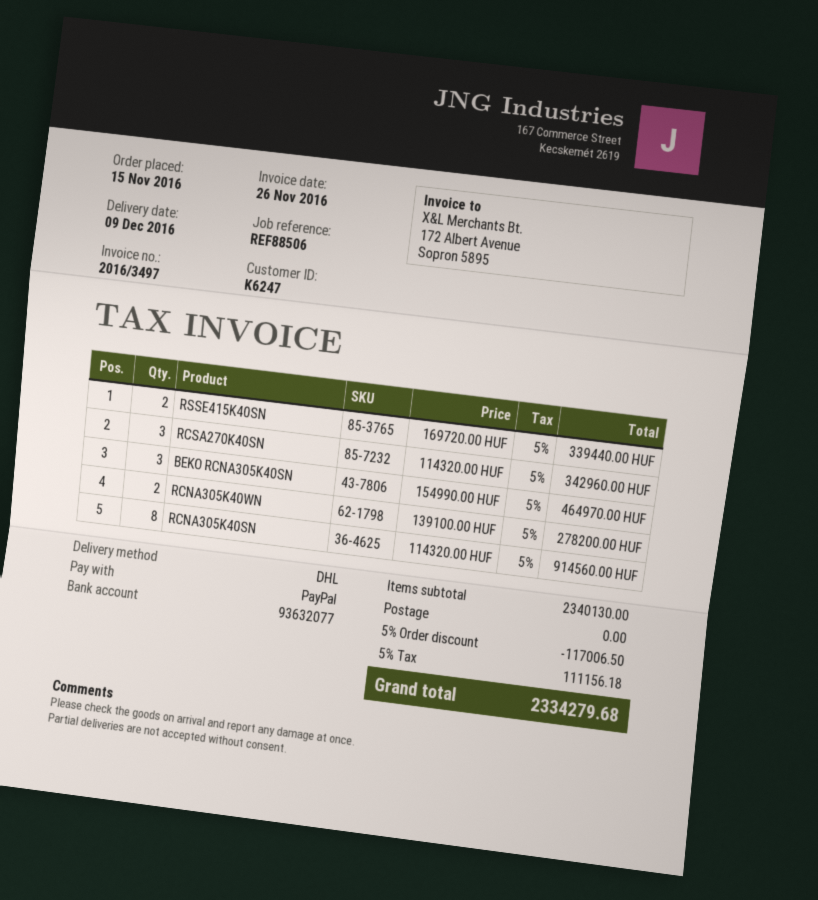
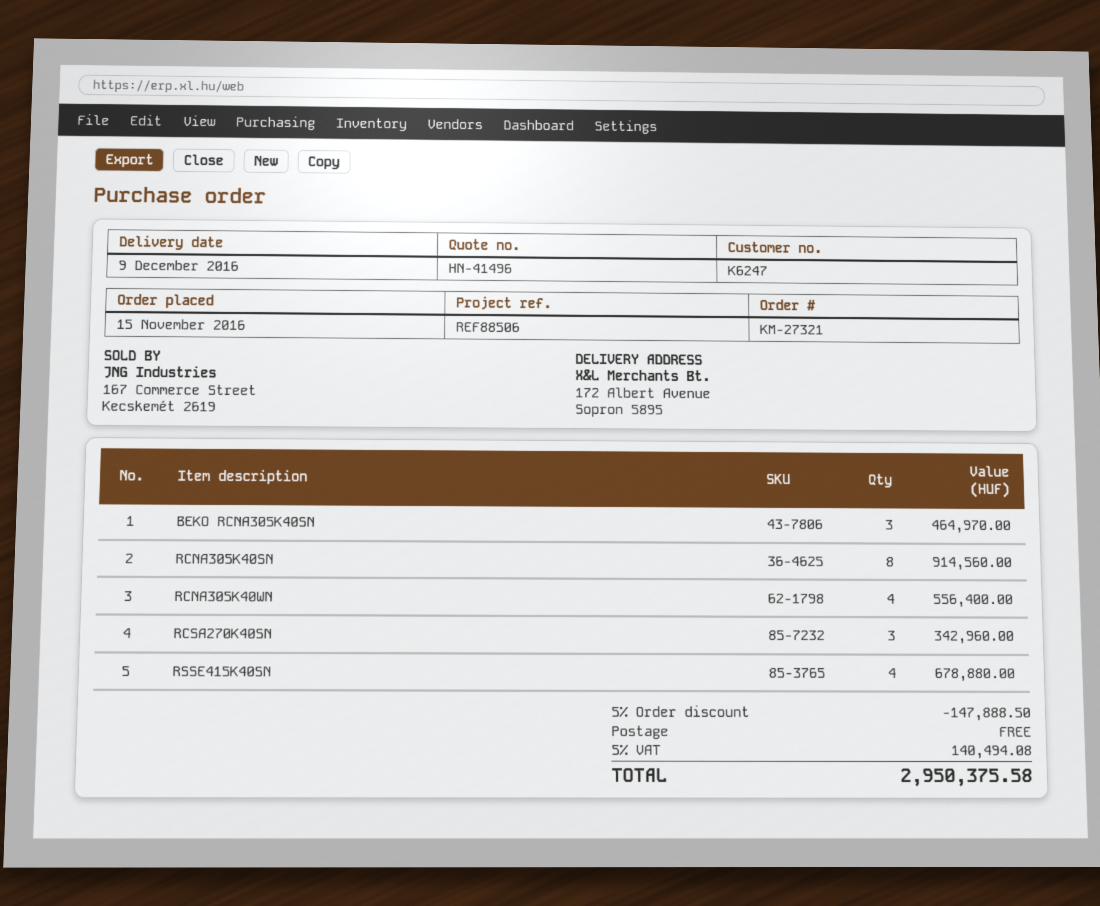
RSSE415K40SN: 2 for 339440.00 -> 4 for 678880.00
RCNA305K40WN: 2 for 278200.00 -> 4 for 556400.00
discount: 5% = 117006.50 -> 5% = 147888.50
tax: 5% = 111156.18 -> 5% = 140494.08
total: 2334279.68 -> 2950375.58

